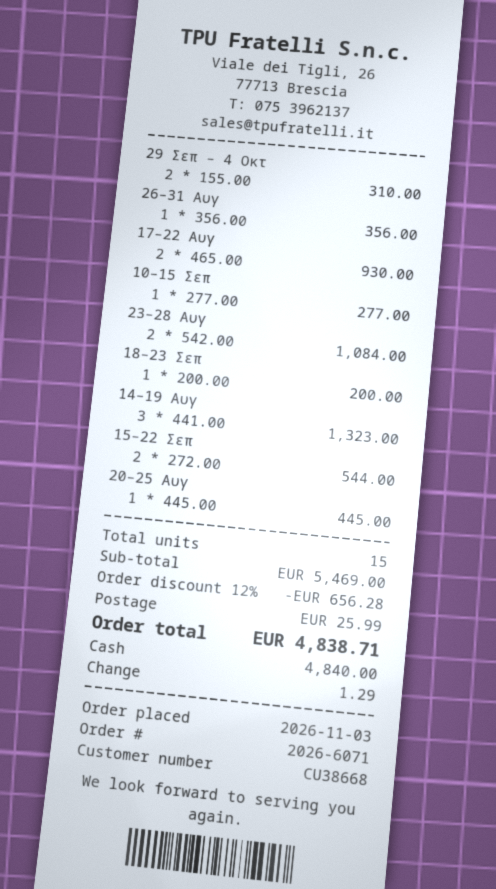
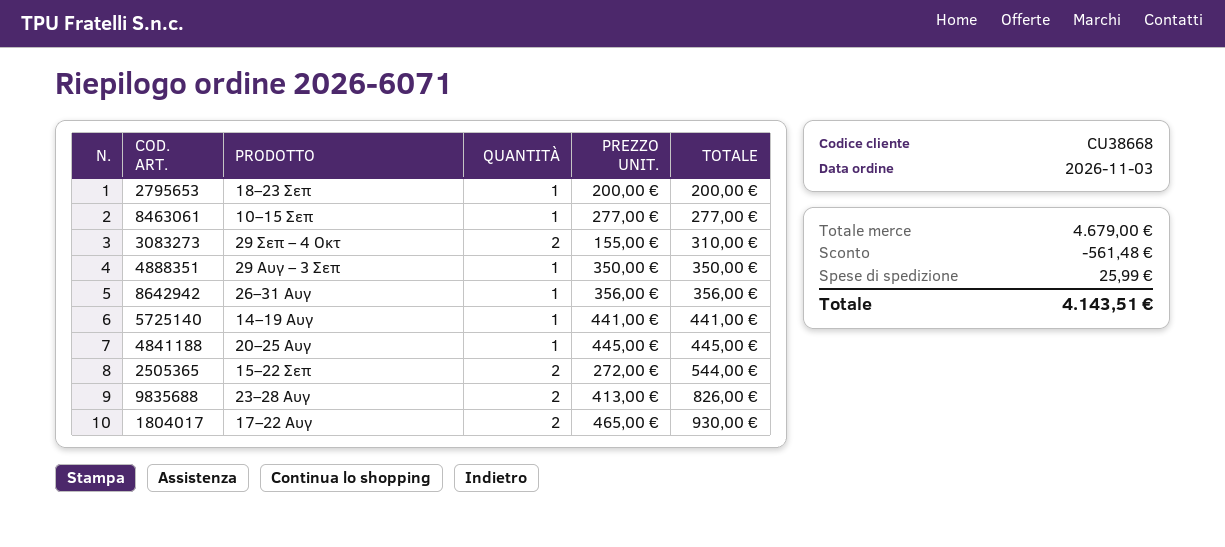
23–28 Αυγ: 2 x 542.00 = 1084.00 -> 2 x 413.00 = 826.00
14–19 Αυγ: 3 x 441.00 = 1323.00 -> 1 x 441.00 = 441.00
29 Αυγ – 3 Σεπ: none -> 1 x 350.00 = 350.00
subtotal: 5469.00 -> 4679.00
discount: 656.28 -> 561.48
total: 4838.71 -> 4143.51

